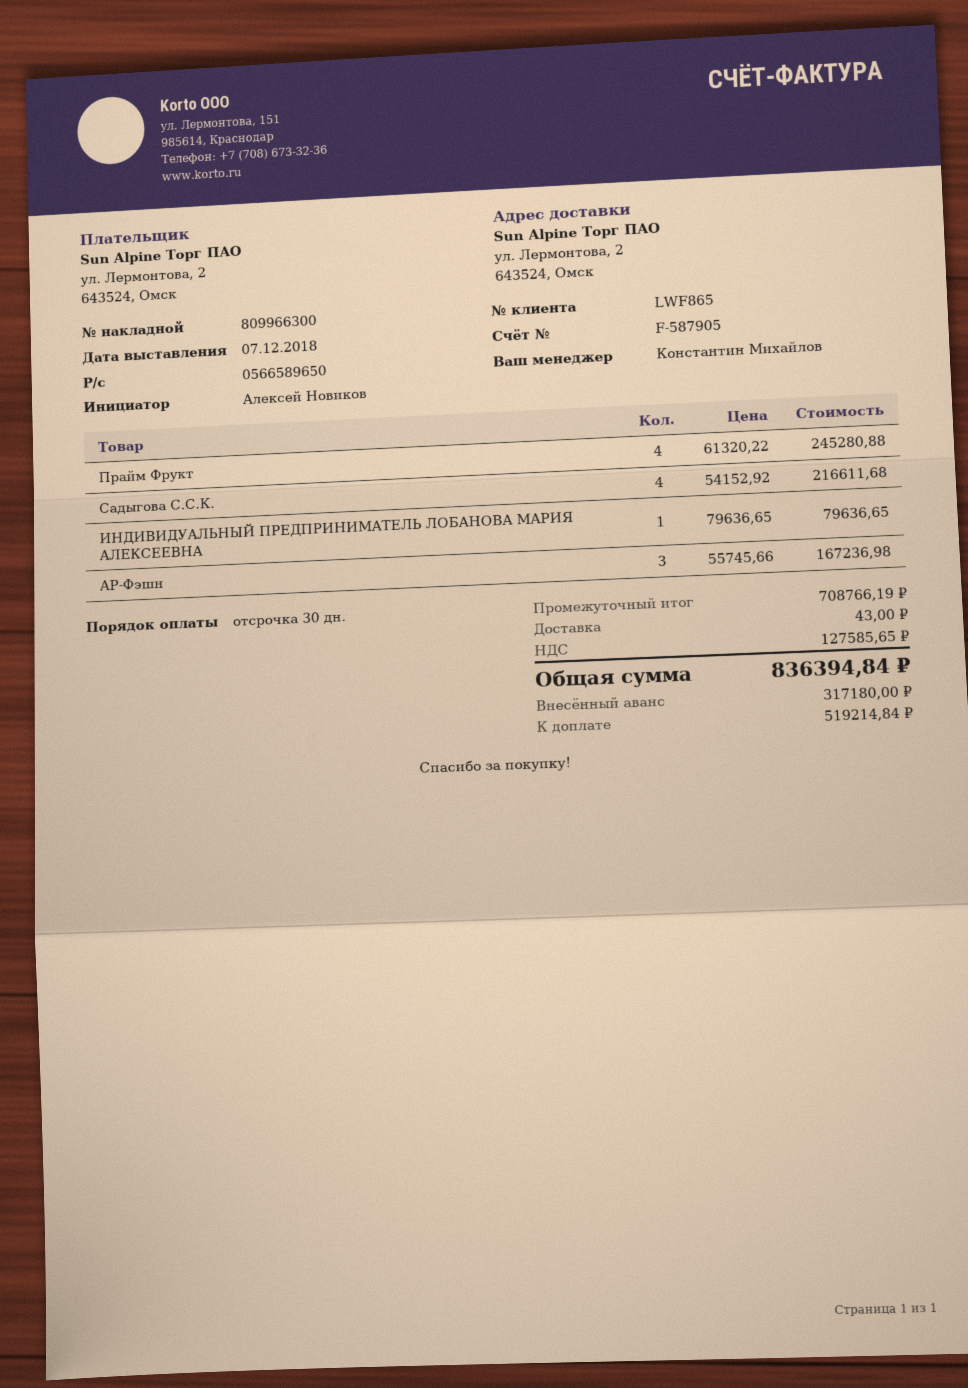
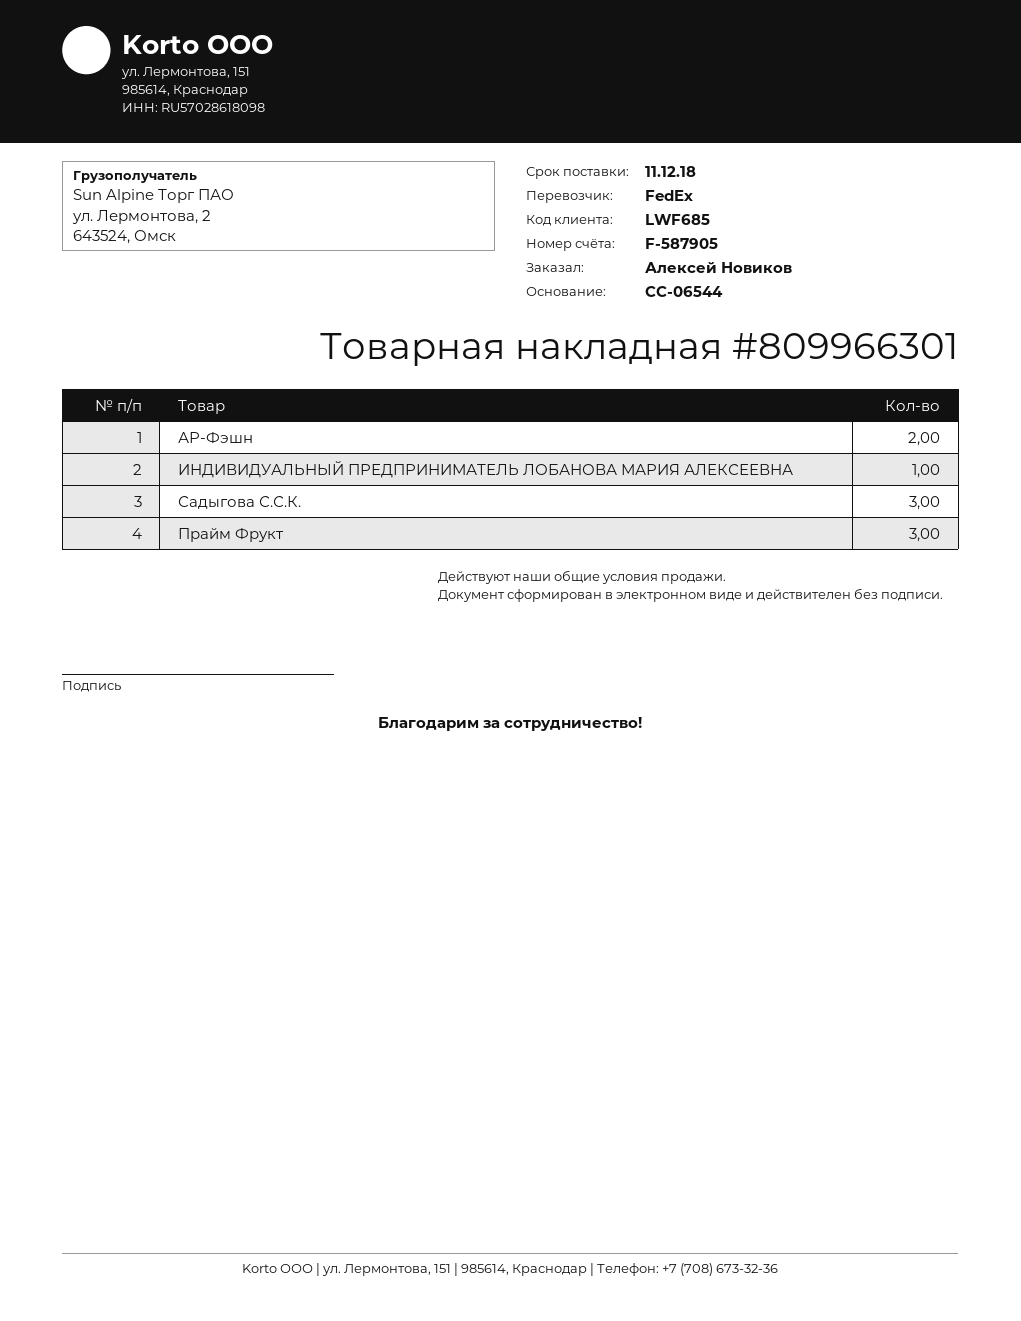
delivery note number: 809966300 -> 809966301
customer number: LWF865 -> LWF685
Прайм Фрукт: 4 -> 3
Садыгова С.С.К.: 4 -> 3
АР-Фэшн: 3 -> 2

